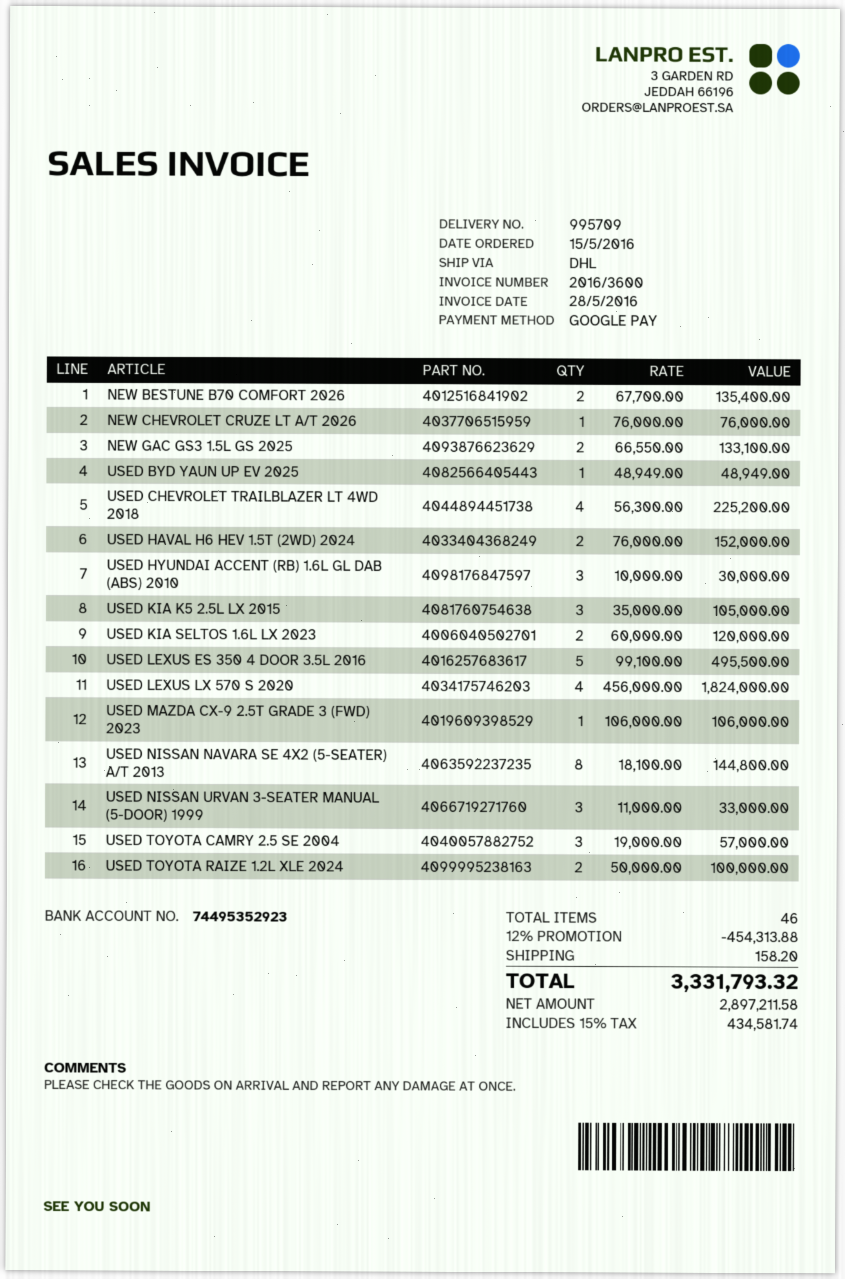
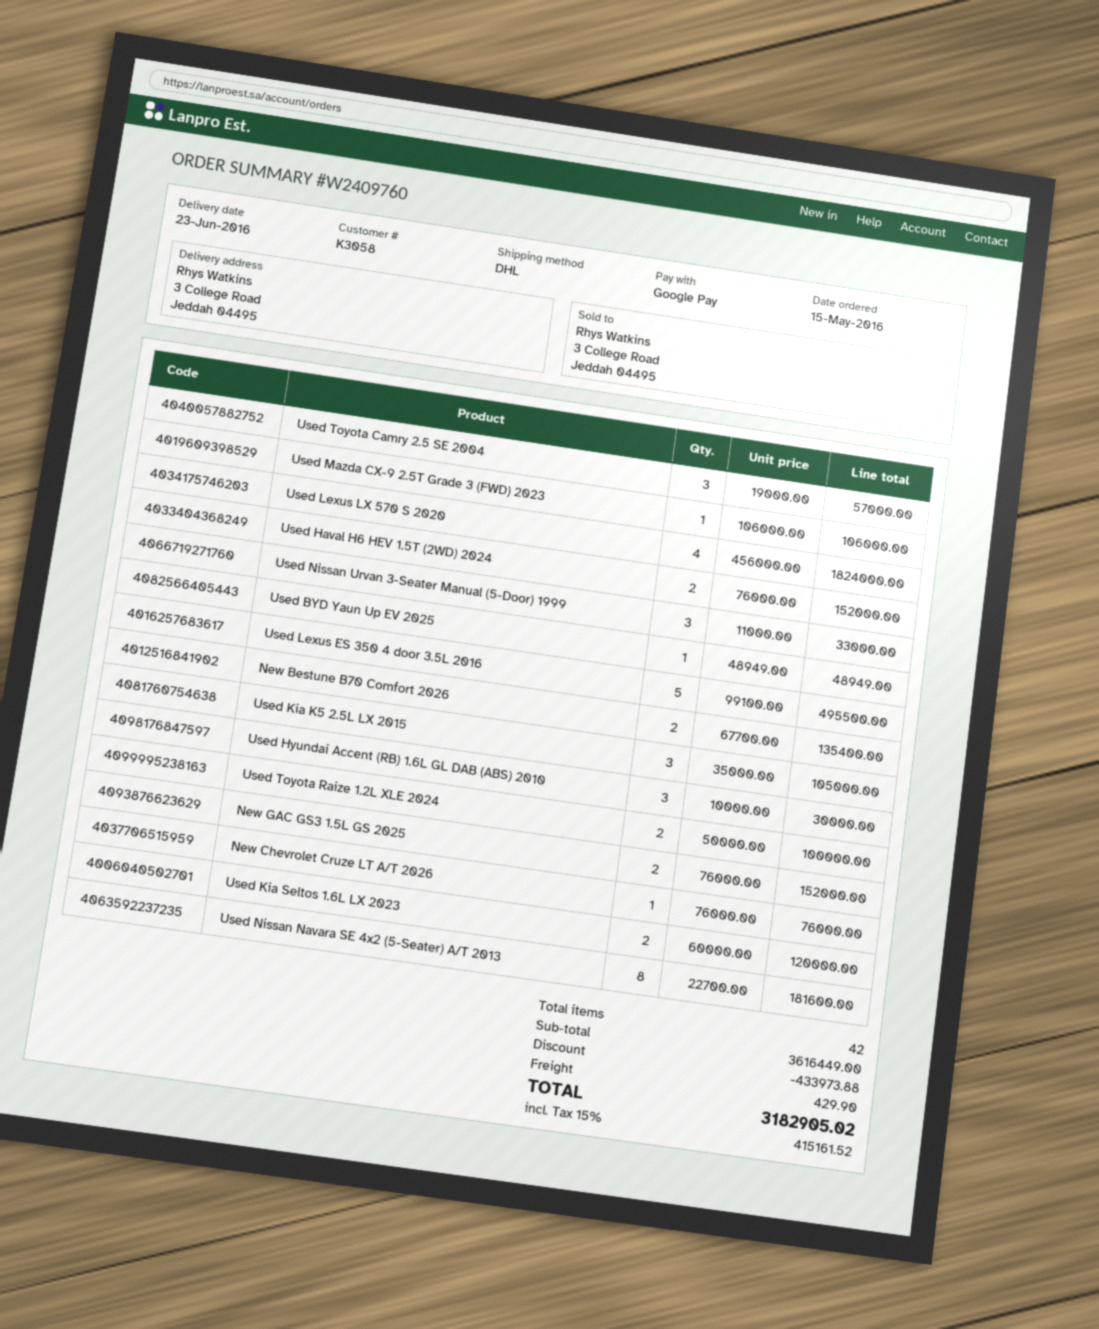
NEW GAC GS3 1.5L GS 2025: 2 x 66550.00 = 133100.00 -> 2 x 76000.00 = 152000.00
USED CHEVROLET TRAILBLAZER LT 4WD 2018: 4 x 56300.00 = 225200.00 -> none
USED NISSAN NAVARA SE 4X2 (5-SEATER) A/T 2013: 8 x 18100.00 = 144800.00 -> 8 x 22700.00 = 181600.00
total quantity: 46 -> 42
discount: 454313.88 -> 433973.88
shipping: 158.20 -> 429.90
tax: 15% = 434581.74 -> 15% = 415161.52
total: 3331793.32 -> 3182905.02

